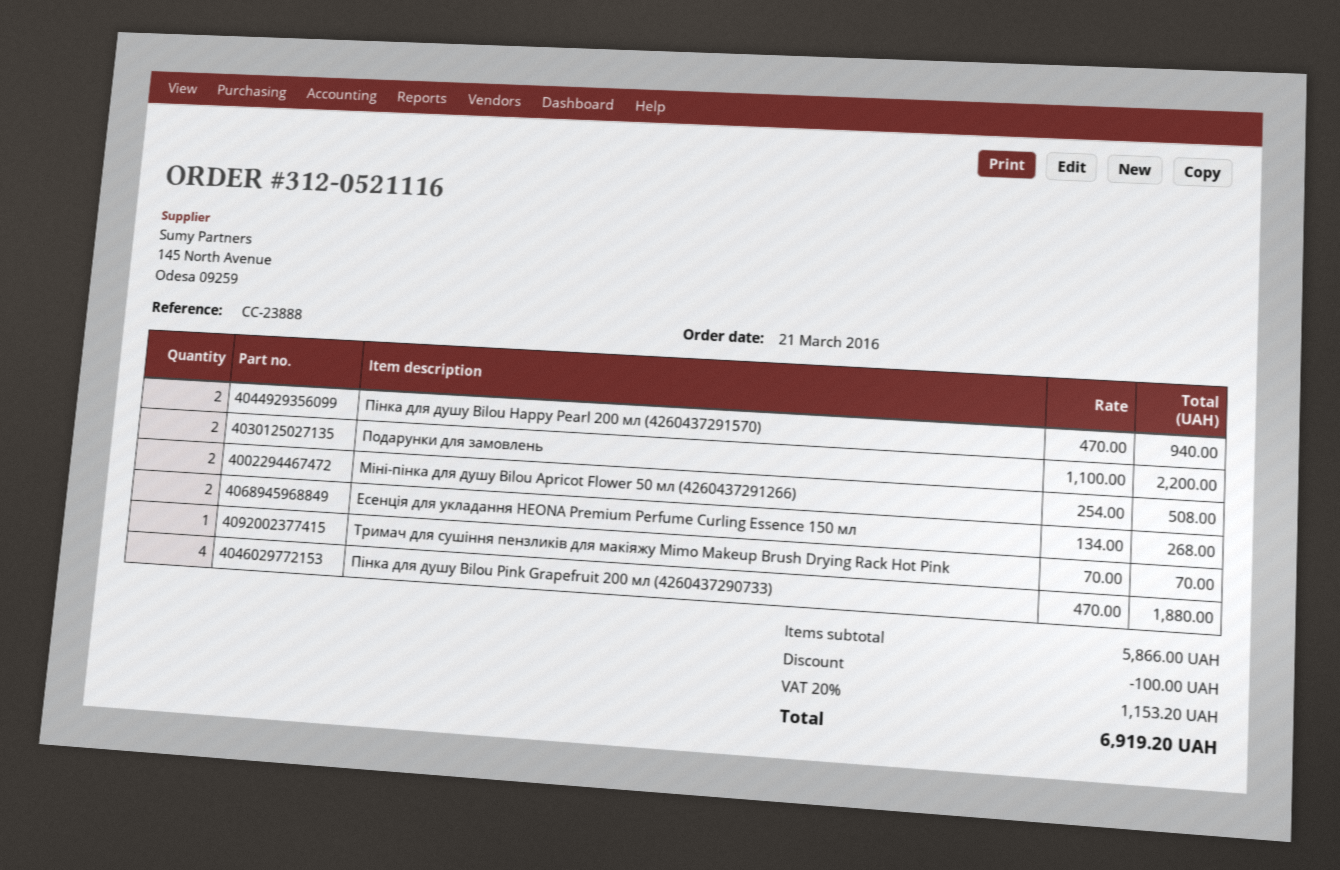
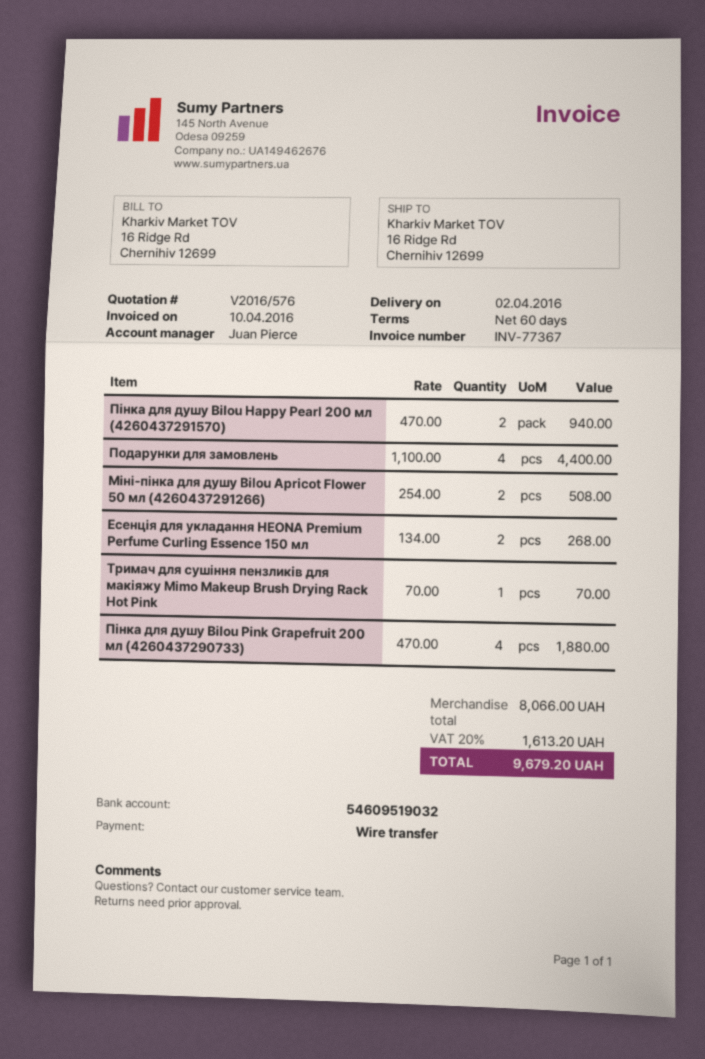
Подарунки для замовлень: 2 x 1100.00 = 2200.00 -> 4 x 1100.00 = 4400.00
subtotal: 5866.00 -> 8066.00
discount: 100.00 -> none
tax: 20% = 1153.20 -> 20% = 1613.20
total: 6919.20 -> 9679.20

